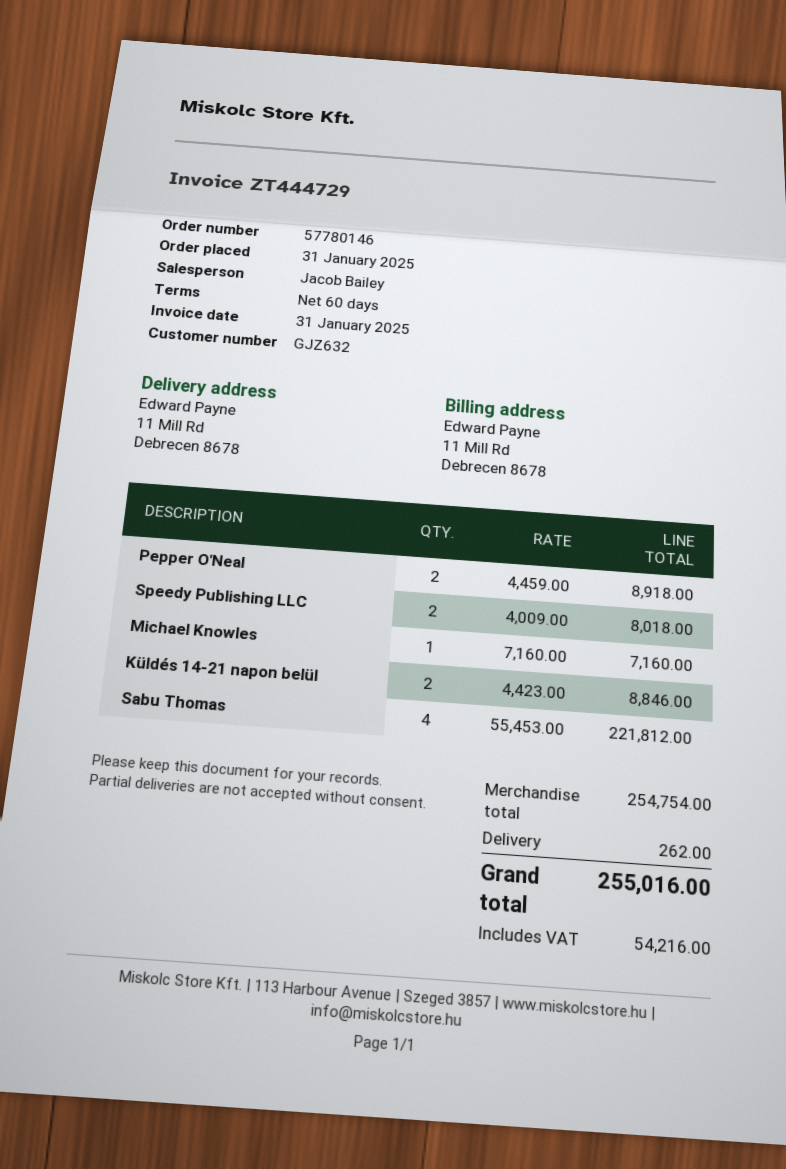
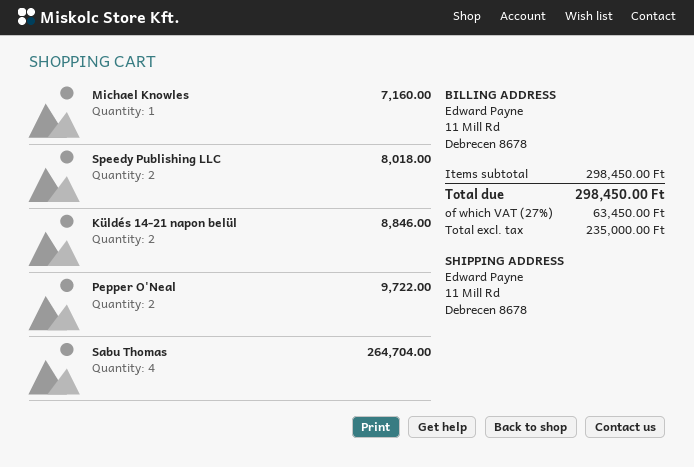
Pepper O'Neal: 2 for 8918.00 -> 2 for 9722.00
Sabu Thomas: 4 for 221812.00 -> 4 for 264704.00
subtotal: 254754.00 -> 298450.00
shipping: 262.00 -> none
tax: 54216.00 -> 63450.00
total: 255016.00 -> 298450.00

